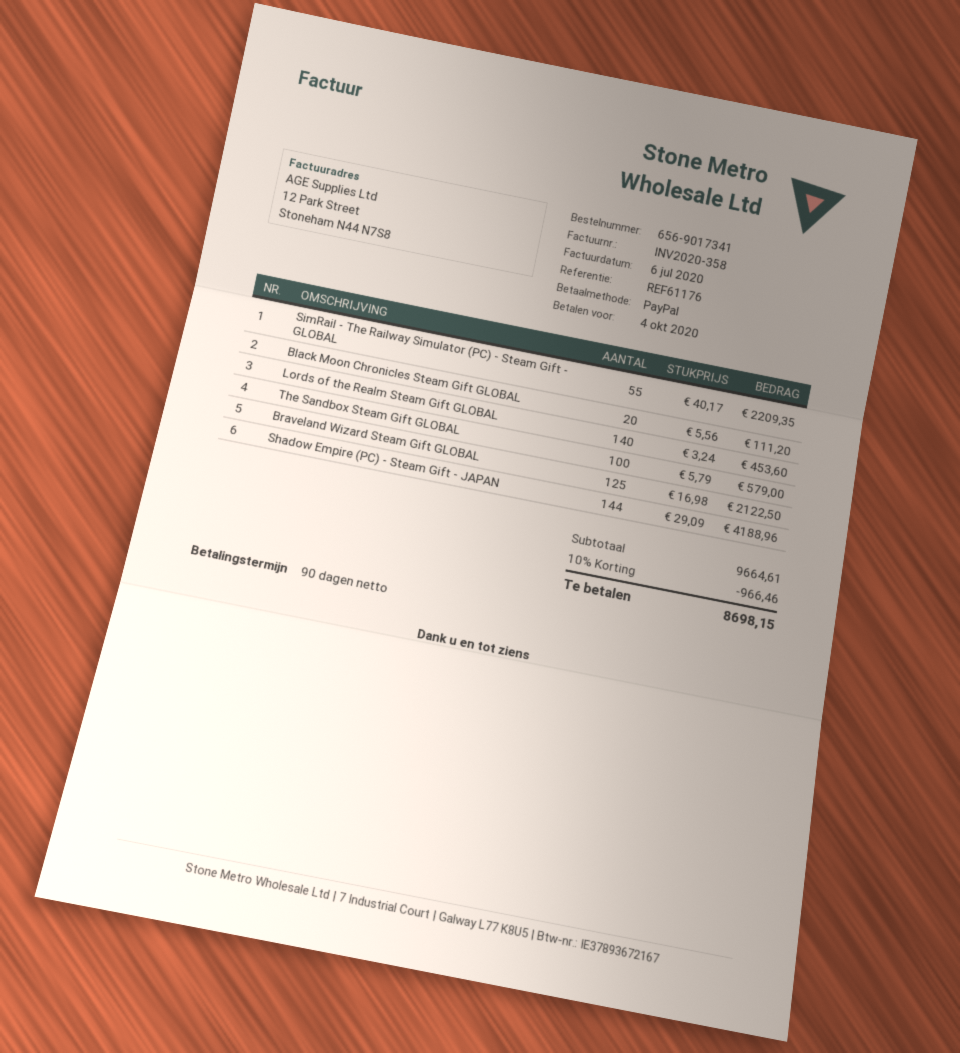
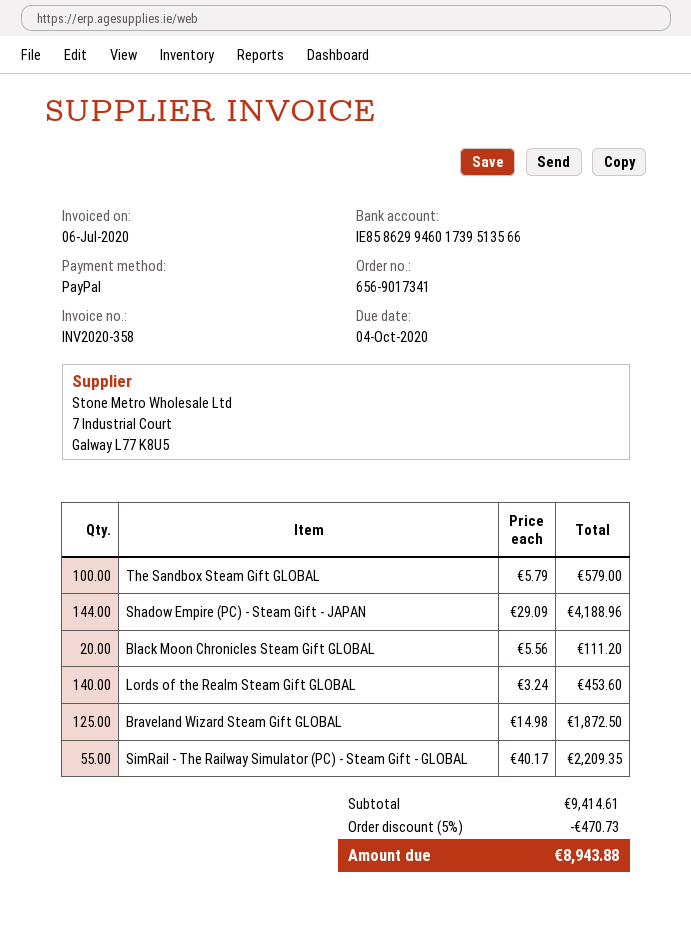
Braveland Wizard Steam Gift GLOBAL: 125 x 16.98 = 2122.50 -> 125 x 14.98 = 1872.50
subtotal: 9664.61 -> 9414.61
discount: 10% = 966.46 -> 5% = 470.73
total: 8698.15 -> 8943.88

